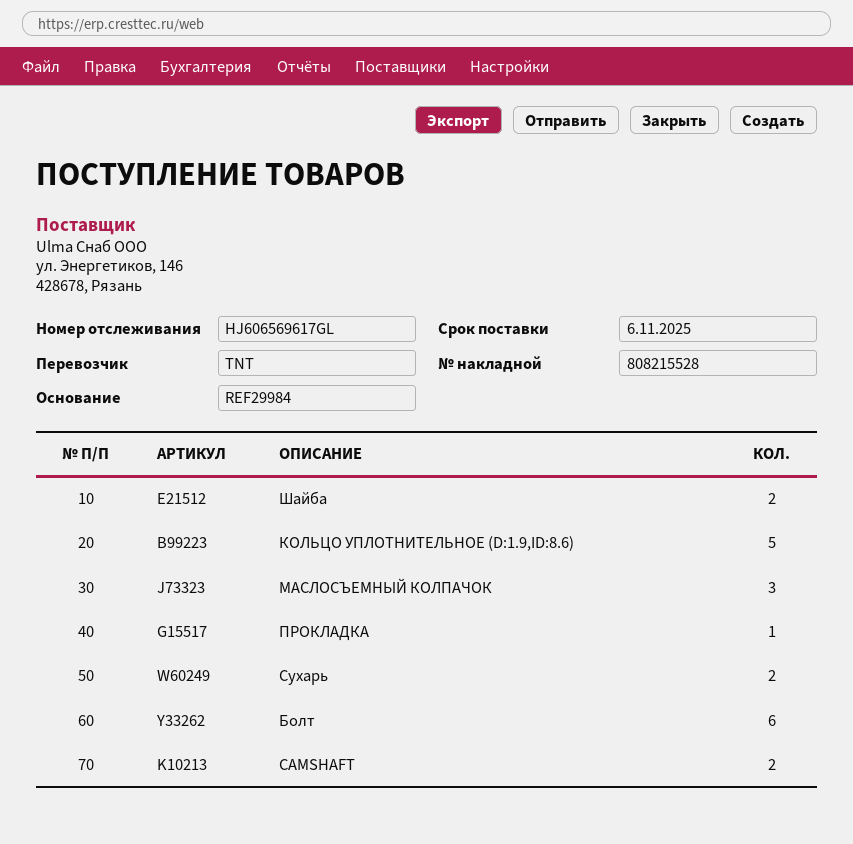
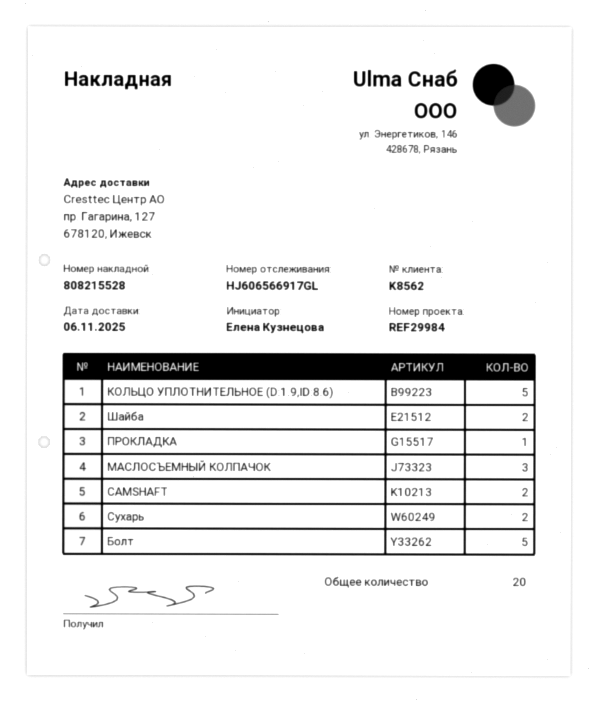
tracking number: HJ606569617GL -> HJ606566917GL
Болт: 6 -> 5

